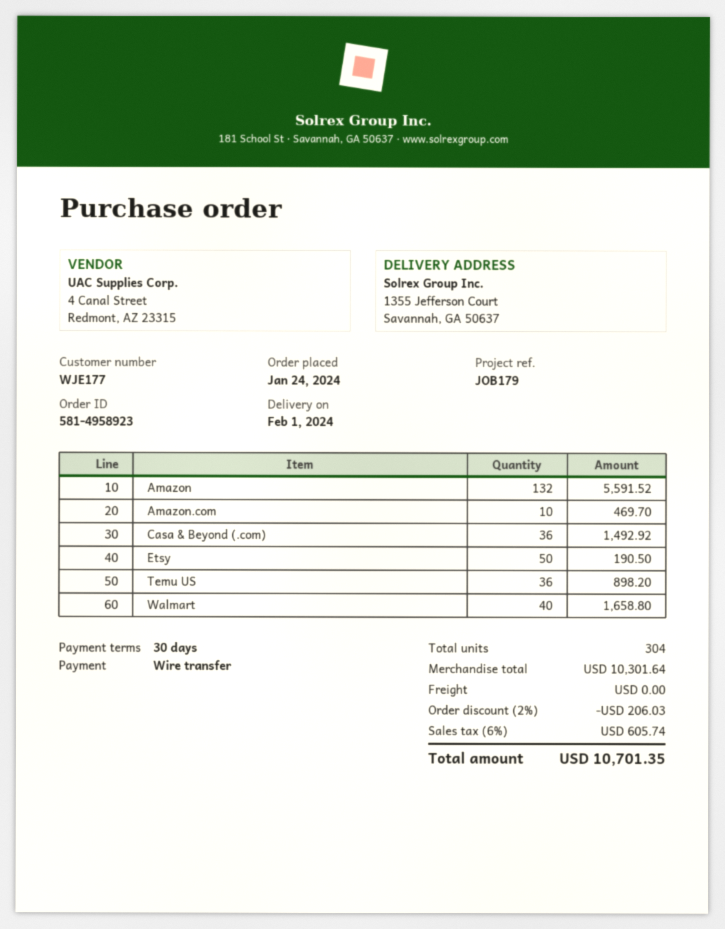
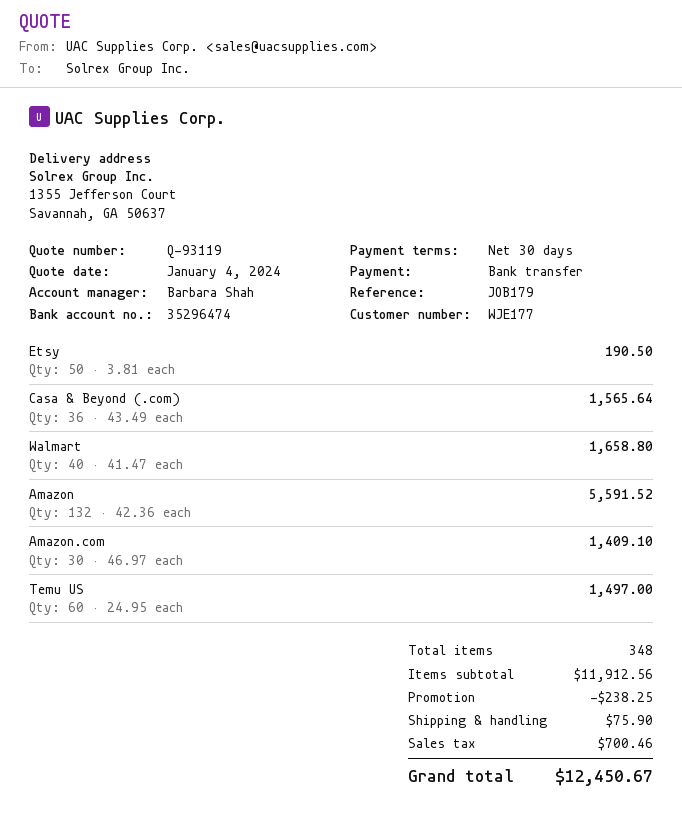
Amazon.com: 10 for 469.70 -> 30 for 1409.10
Casa & Beyond (.com): 36 for 1492.92 -> 36 for 1565.64
Temu US: 36 for 898.20 -> 60 for 1497.00
total quantity: 304 -> 348
subtotal: 10301.64 -> 11912.56
discount: 206.03 -> 238.25
shipping: 0.00 -> 75.90
tax: 605.74 -> 700.46
total: 10701.35 -> 12450.67

